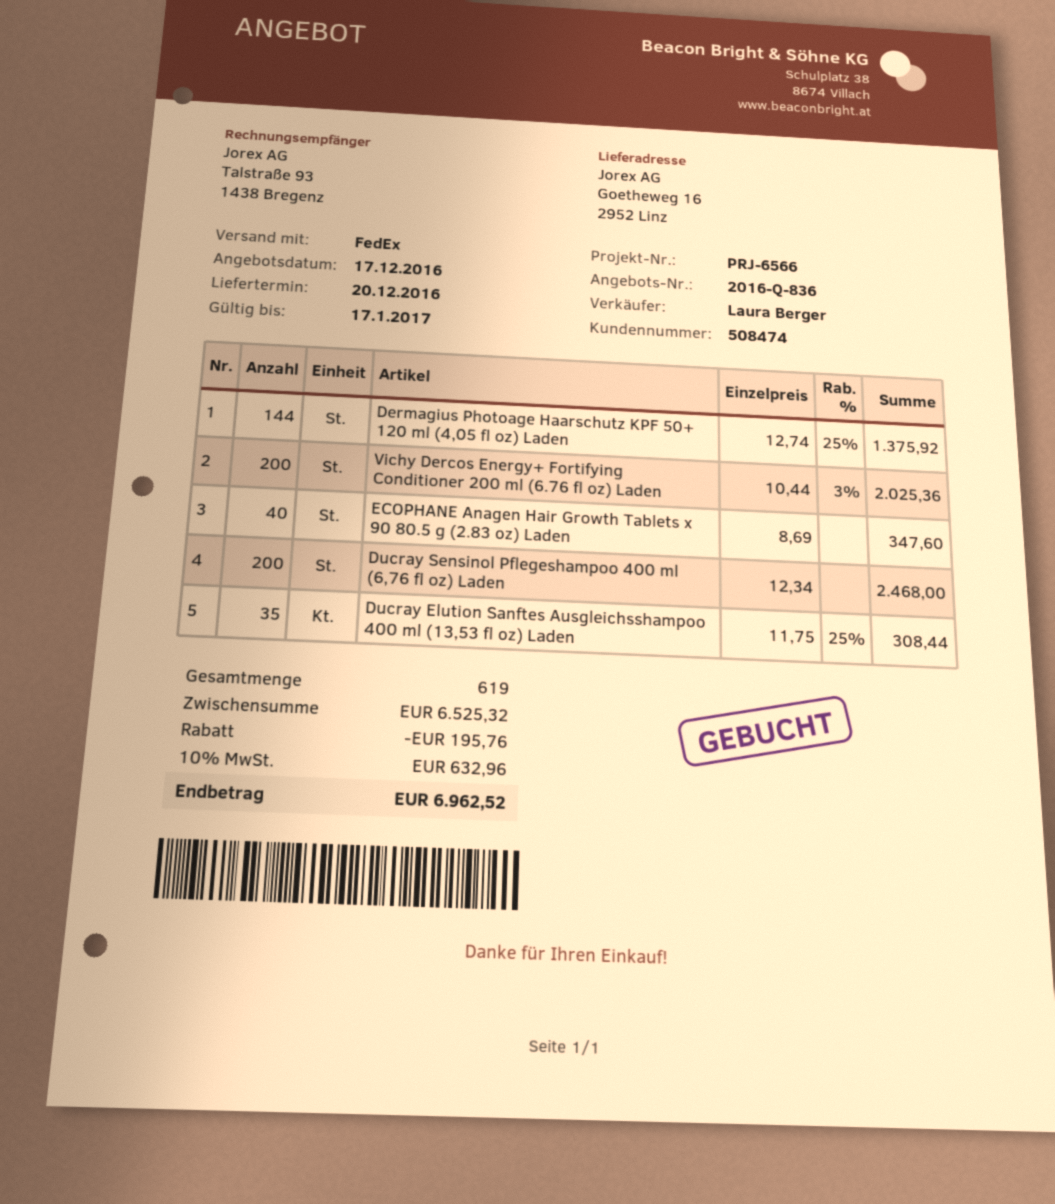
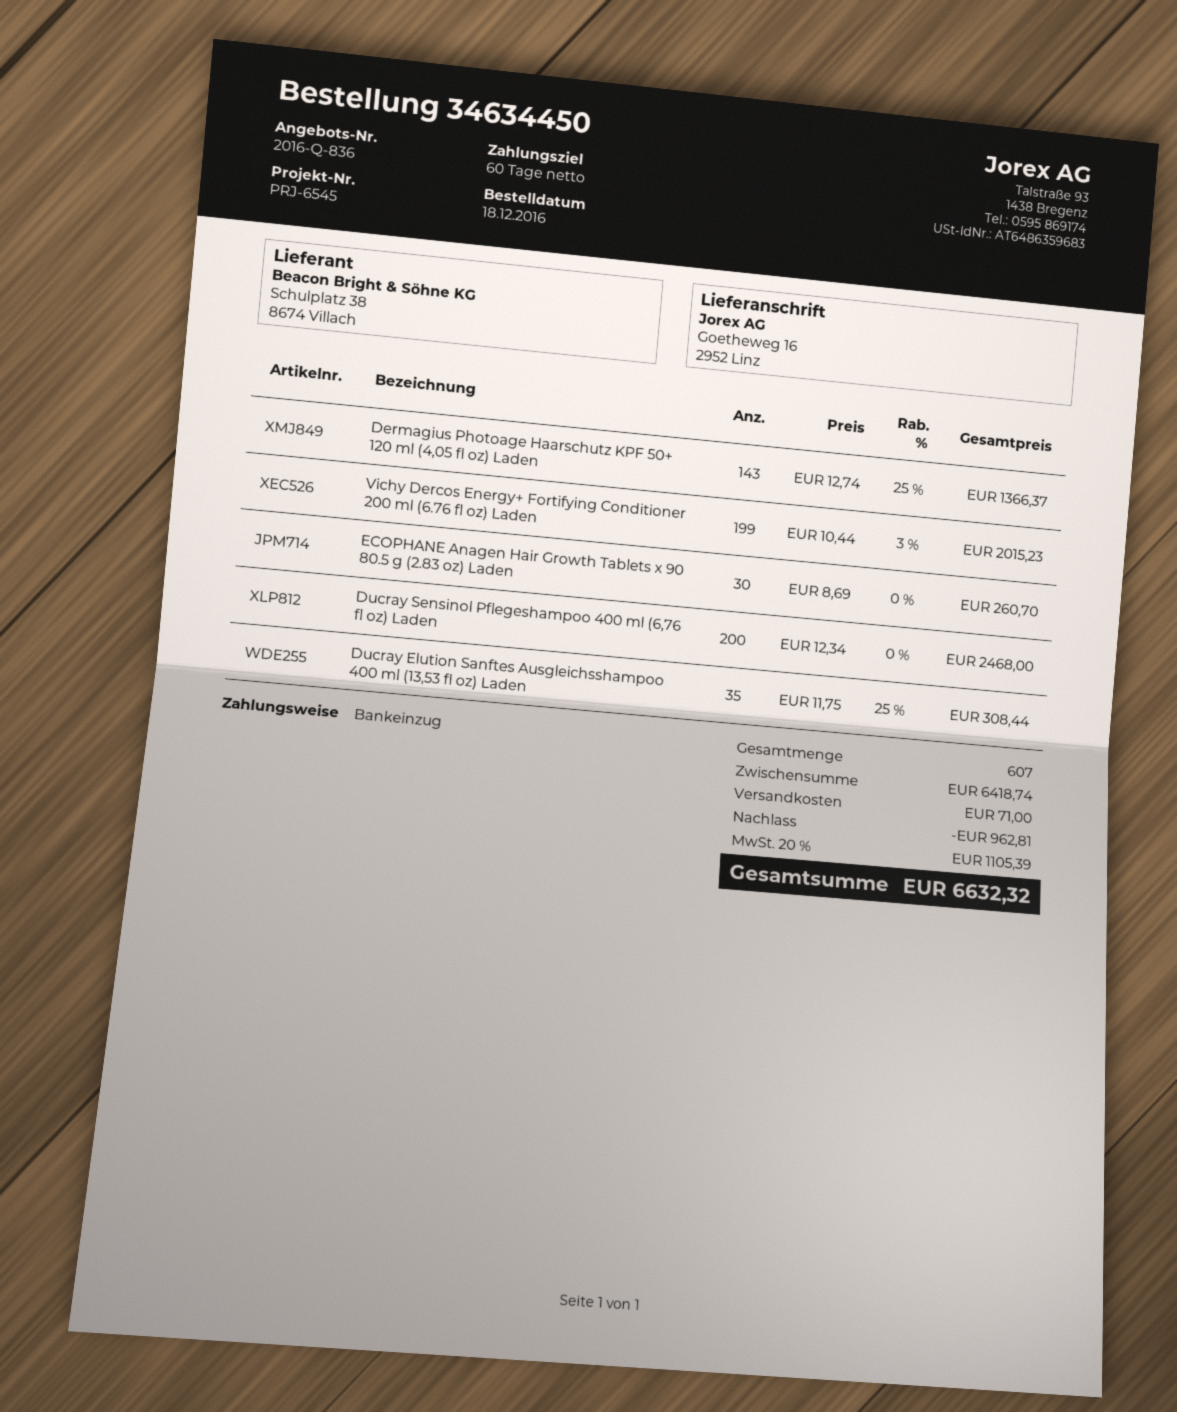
reference: PRJ-6566 -> PRJ-6545
Dermagius Photoage Haarschutz KPF 50+ 120 ml (4,05 fl oz) Laden: 144 x 12.74 - 25% = 1375.92 -> 143 x 12.74 - 25% = 1366.37
Vichy Dercos Energy+ Fortifying Conditioner 200 ml (6.76 fl oz) Laden: 200 x 10.44 - 3% = 2025.36 -> 199 x 10.44 - 3% = 2015.23
ECOPHANE Anagen Hair Growth Tablets x 90 80.5 g (2.83 oz) Laden: 40 x 8.69 = 347.60 -> 30 x 8.69 = 260.70
total quantity: 619 -> 607
subtotal: 6525.32 -> 6418.74
discount: 195.76 -> 962.81
shipping: none -> 71.00
tax: 10% = 632.96 -> 20% = 1105.39
total: 6962.52 -> 6632.32

